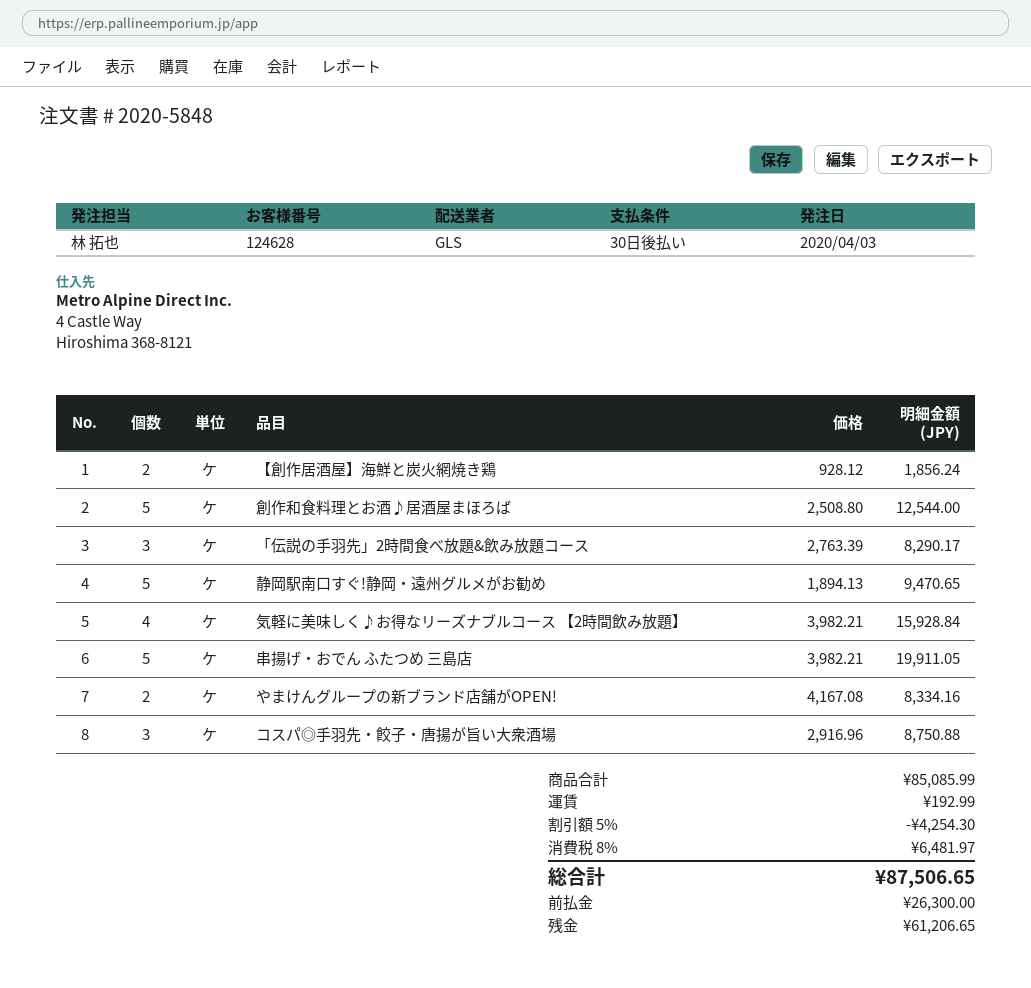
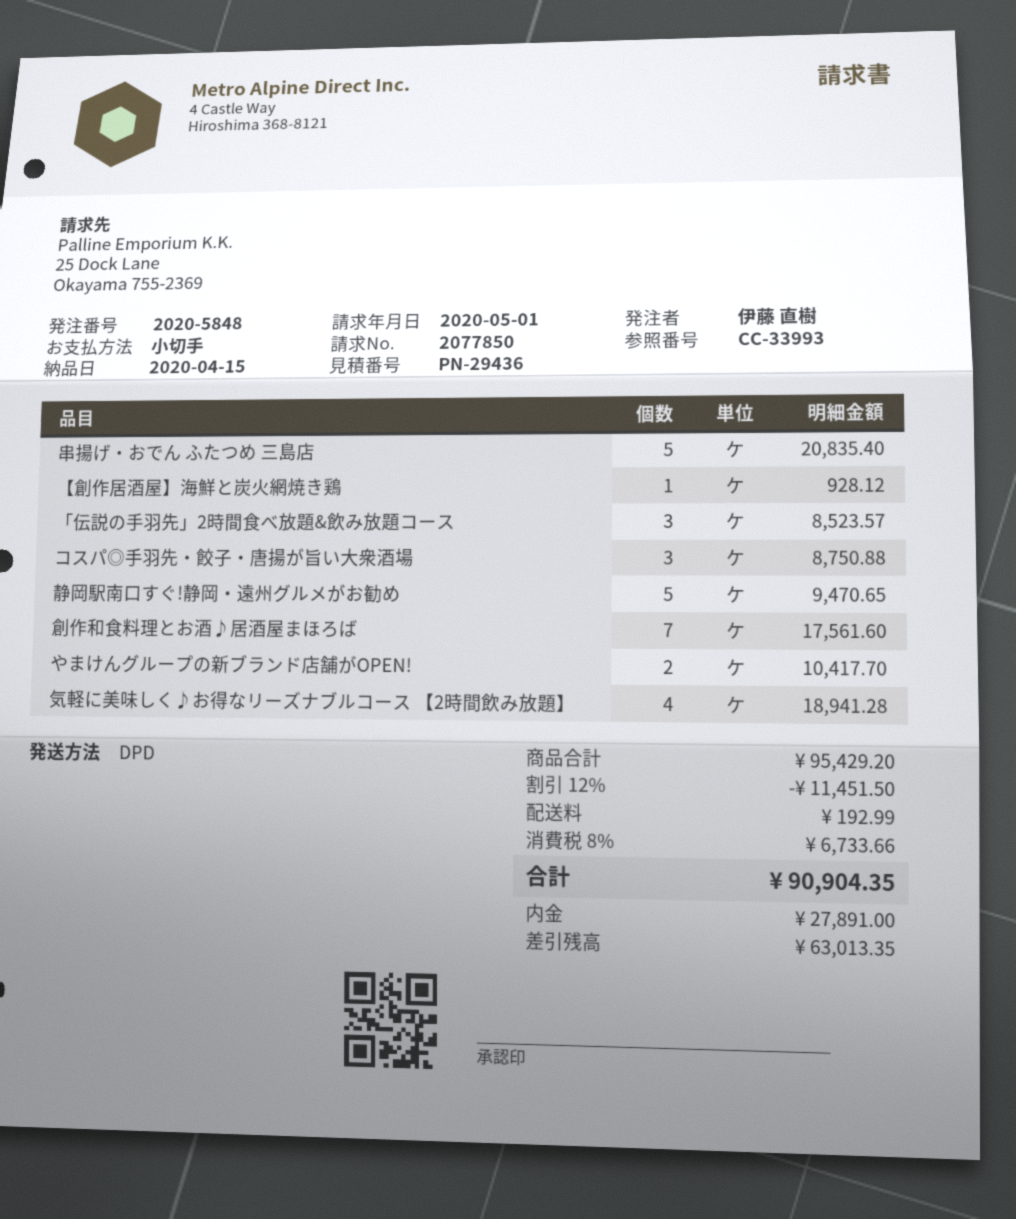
ordered by: 林 拓也 -> 伊藤 直樹
shipping method: GLS -> DPD
【創作居酒屋】海鮮と炭火網焼き鶏: 2 for 1856.24 -> 1 for 928.12
創作和食料理とお酒♪居酒屋まほろば: 5 for 12544.00 -> 7 for 17561.60
「伝説の手羽先」2時間食べ放題&飲み放題コース: 3 for 8290.17 -> 3 for 8523.57
気軽に美味しく♪お得なリーズナブルコース 【2時間飲み放題】: 4 for 15928.84 -> 4 for 18941.28
串揚げ・おでん ふたつめ 三島店: 5 for 19911.05 -> 5 for 20835.40
やまけんグループの新ブランド店舗がOPEN!: 2 for 8334.16 -> 2 for 10417.70
subtotal: 85085.99 -> 95429.20
discount: 5% = 4254.30 -> 12% = 11451.50
tax: 8% = 6481.97 -> 8% = 6733.66
total: 87506.65 -> 90904.35
deposit: 26300.00 -> 27891.00
balance: 61206.65 -> 63013.35

